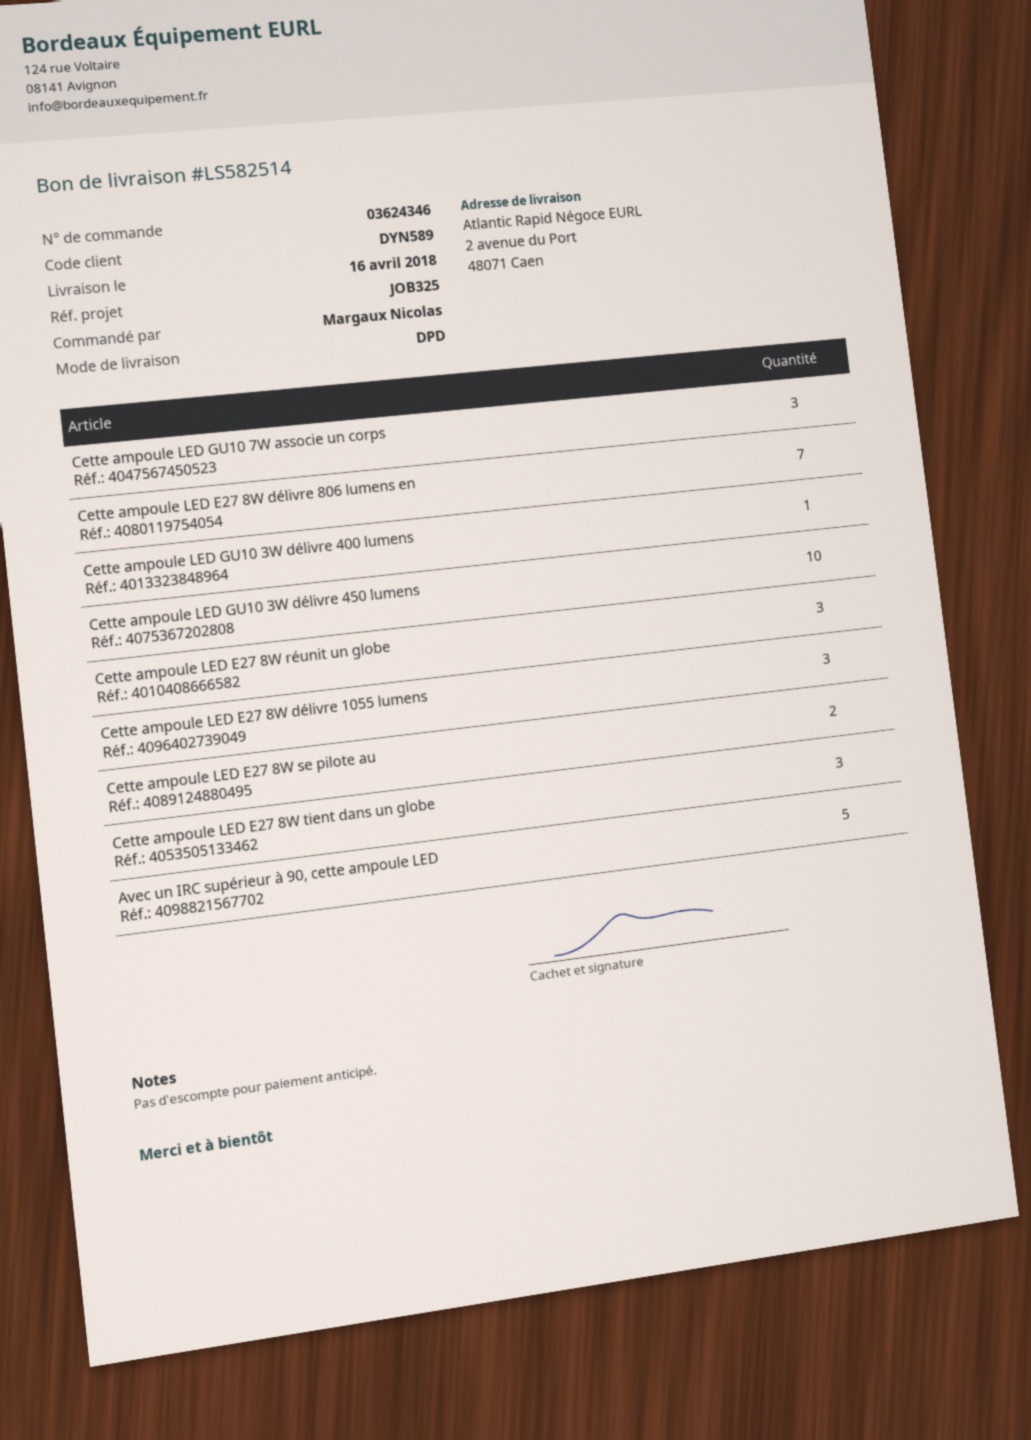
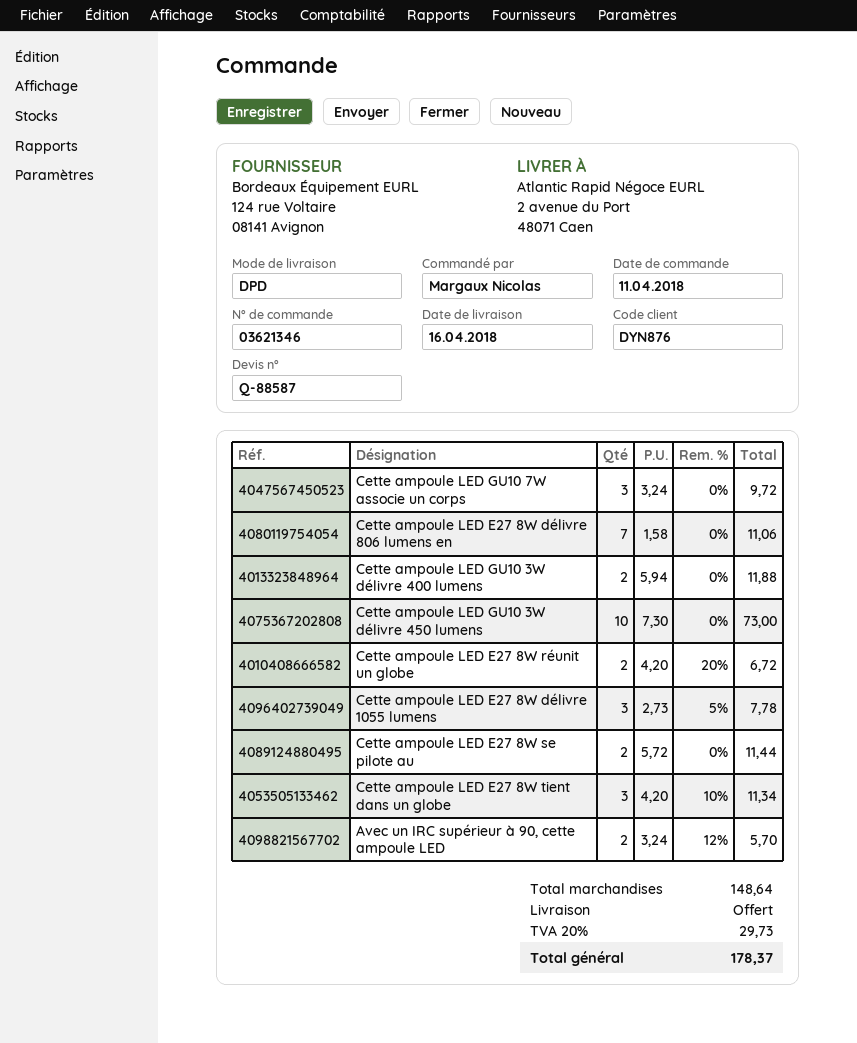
order number: 03624346 -> 03621346
customer number: DYN589 -> DYN876
Cette ampoule LED GU10 3W délivre 400 lumens: 1 -> 2
Cette ampoule LED E27 8W réunit un globe: 3 -> 2
Avec un IRC supérieur à 90, cette ampoule LED: 5 -> 2

